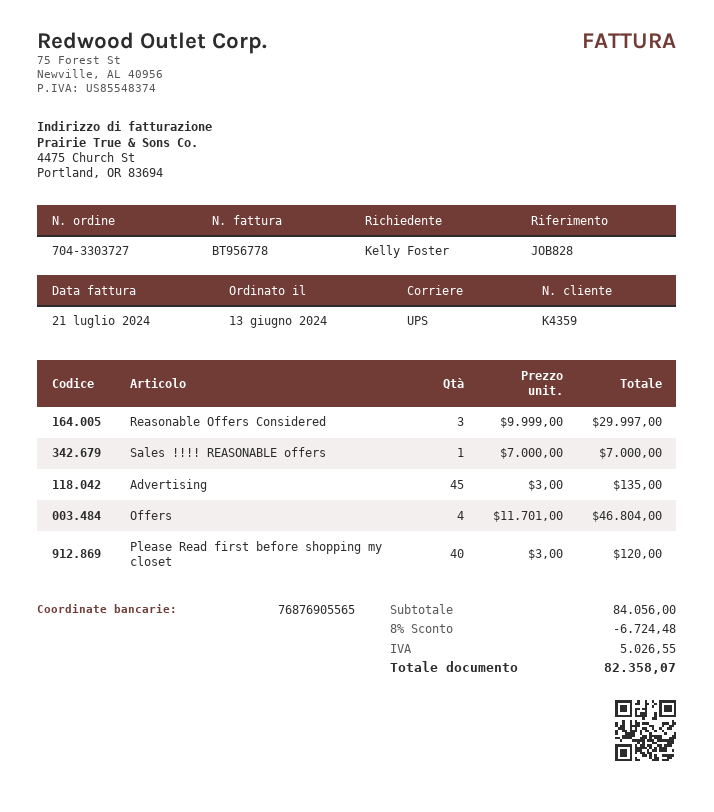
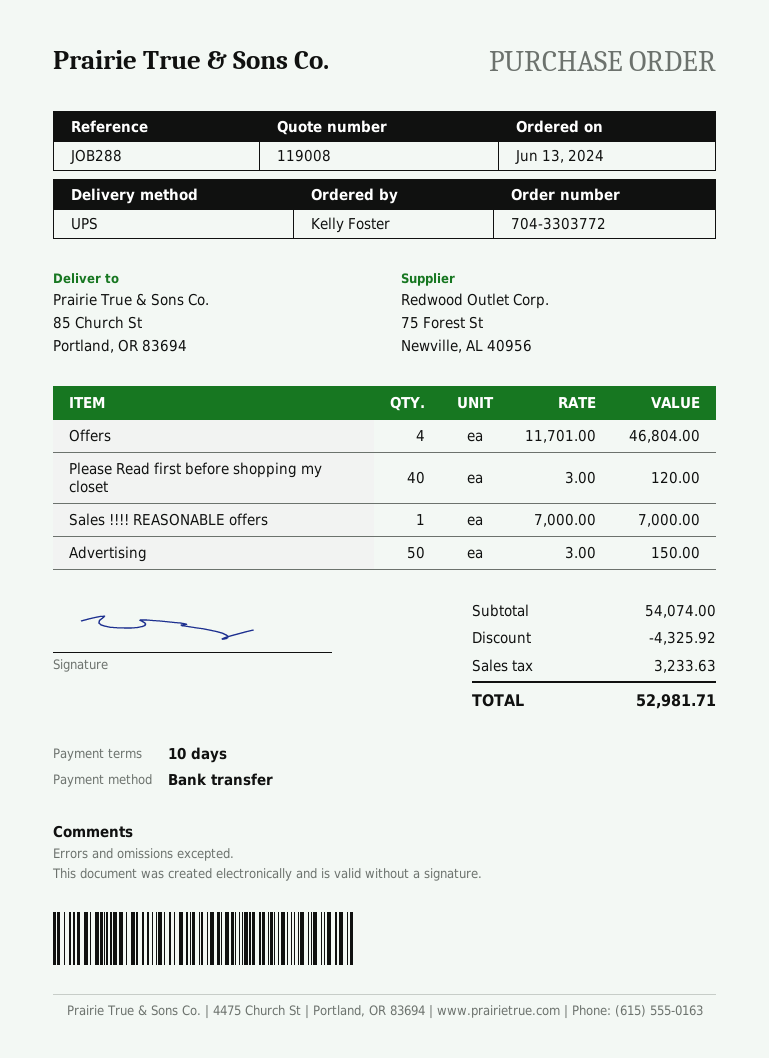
order number: 704-3303727 -> 704-3303772
reference: JOB828 -> JOB288
Reasonable Offers Considered: 3 x 9999.00 = 29997.00 -> none
Advertising: 45 x 3.00 = 135.00 -> 50 x 3.00 = 150.00
subtotal: 84056.00 -> 54074.00
discount: 6724.48 -> 4325.92
tax: 5026.55 -> 3233.63
total: 82358.07 -> 52981.71

